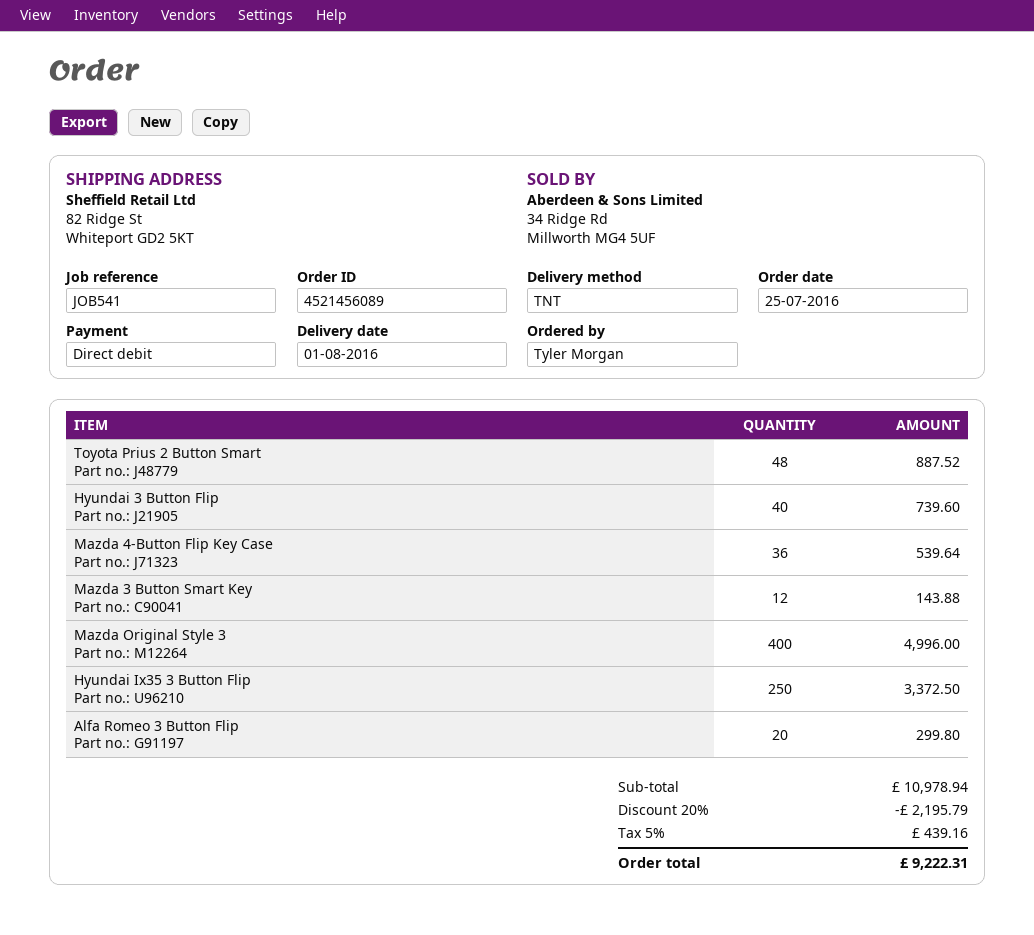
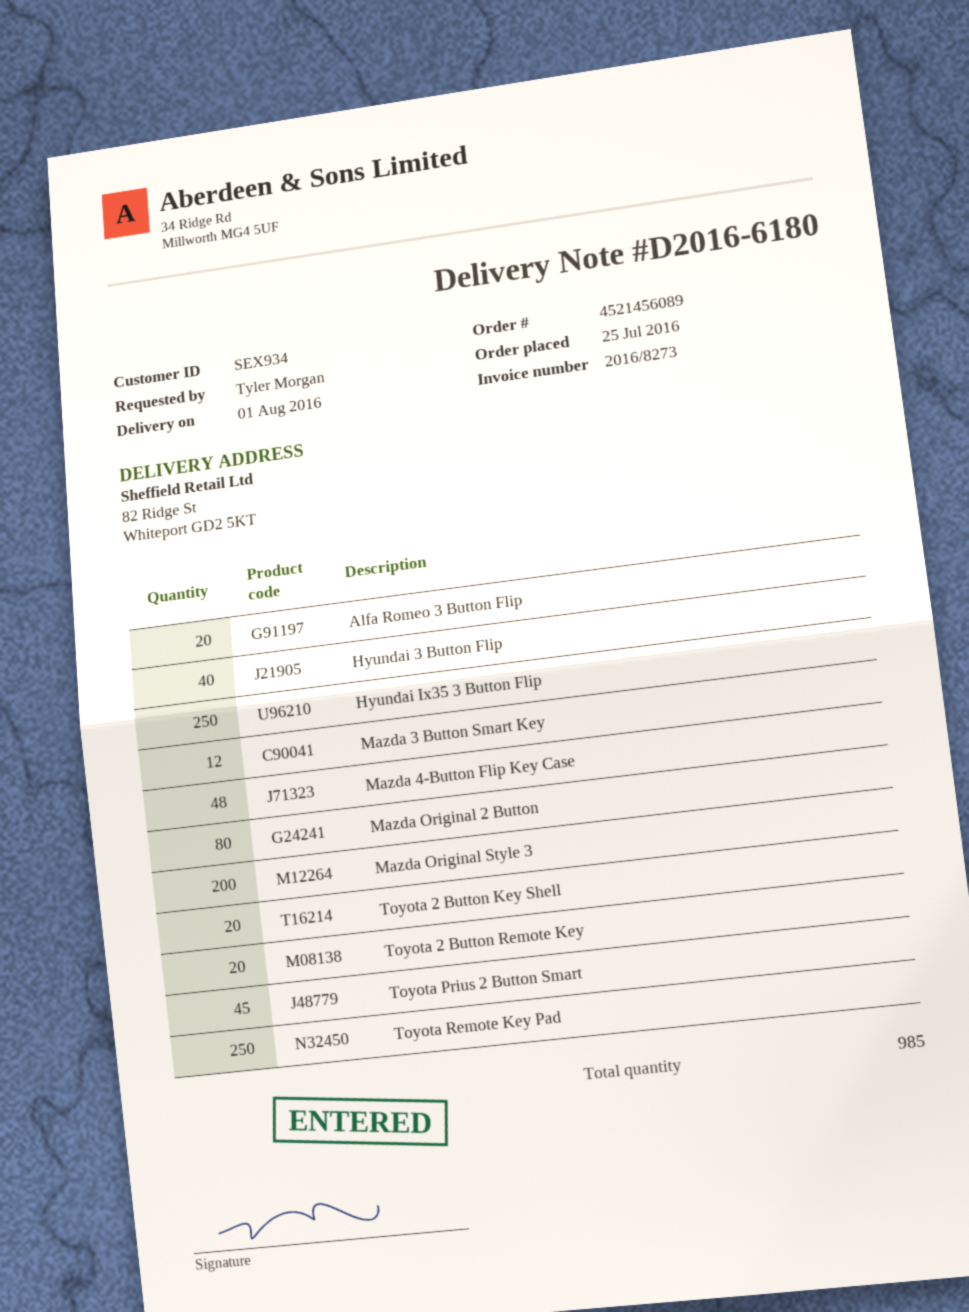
Toyota Prius 2 Button Smart: 48 -> 45
Mazda 4-Button Flip Key Case: 36 -> 48
Mazda Original Style 3: 400 -> 200
Mazda Original 2 Button: none -> 80
Toyota 2 Button Key Shell: none -> 20
Toyota 2 Button Remote Key: none -> 20
Toyota Remote Key Pad: none -> 250

